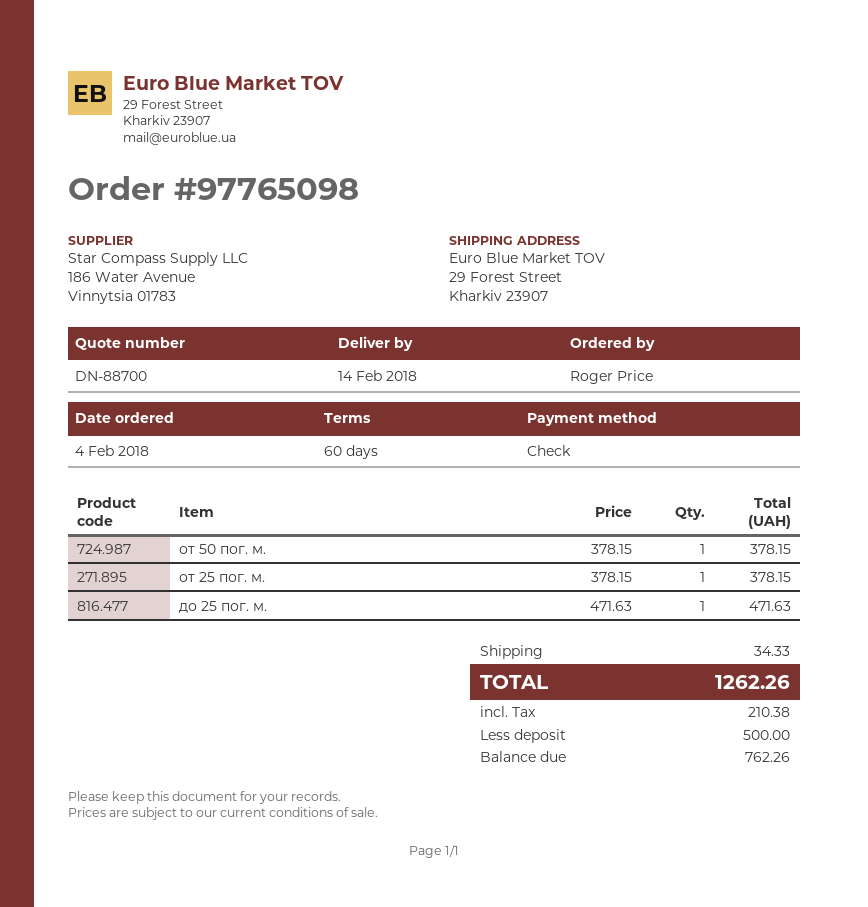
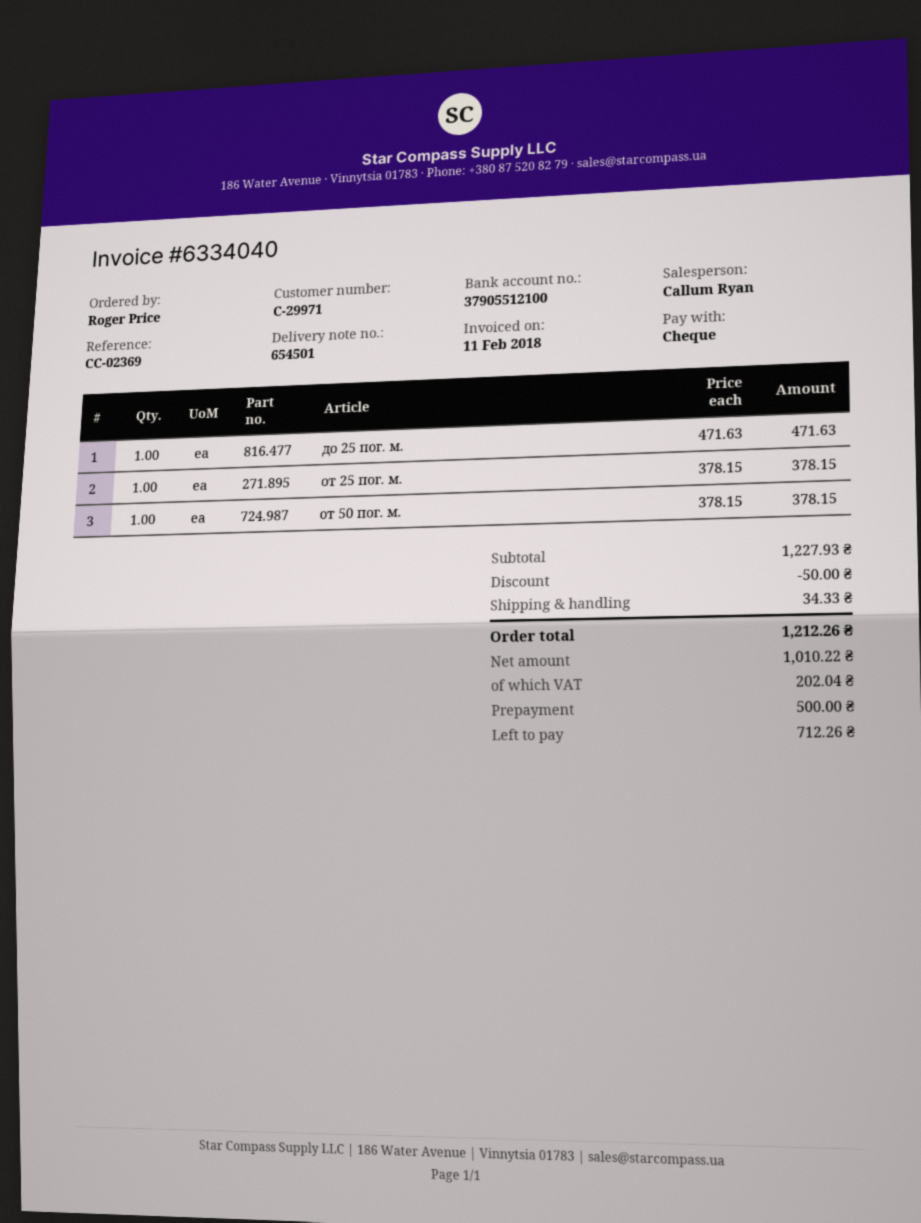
discount: none -> 50.00
tax: 210.38 -> 202.04
total: 1262.26 -> 1212.26
balance: 762.26 -> 712.26

